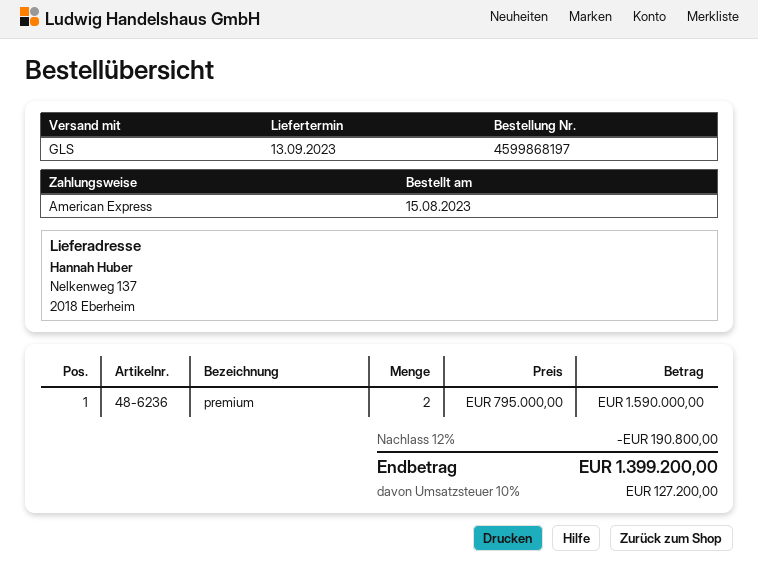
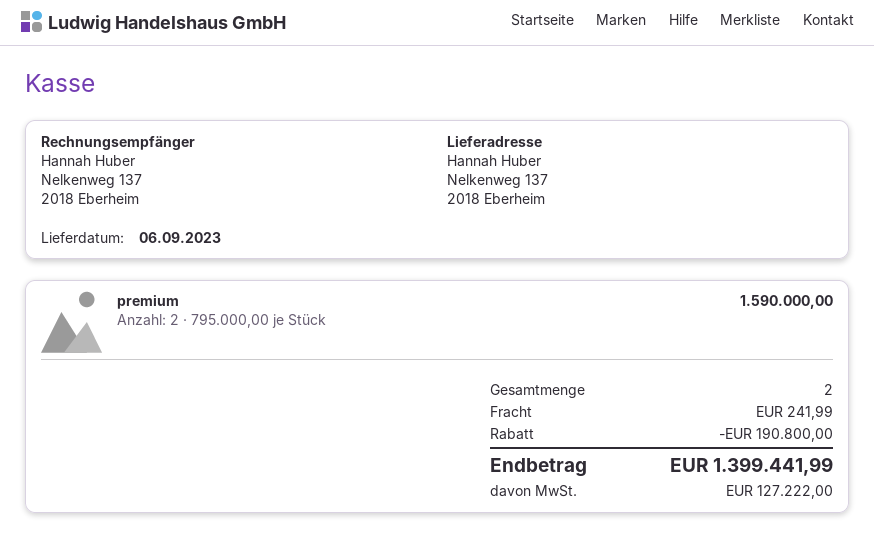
delivery date: 2023-09-13 -> 2023-09-06
shipping: none -> 241.99
tax: 127200.00 -> 127222.00
total: 1399200.00 -> 1399441.99

